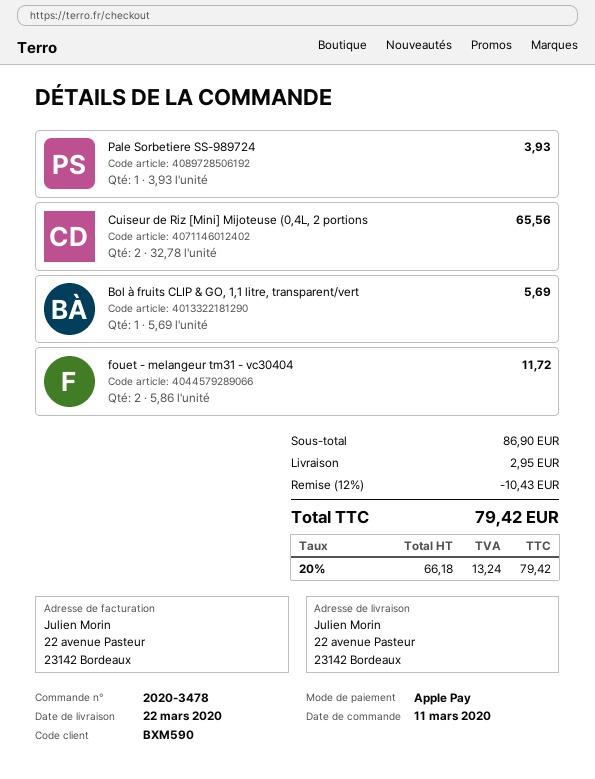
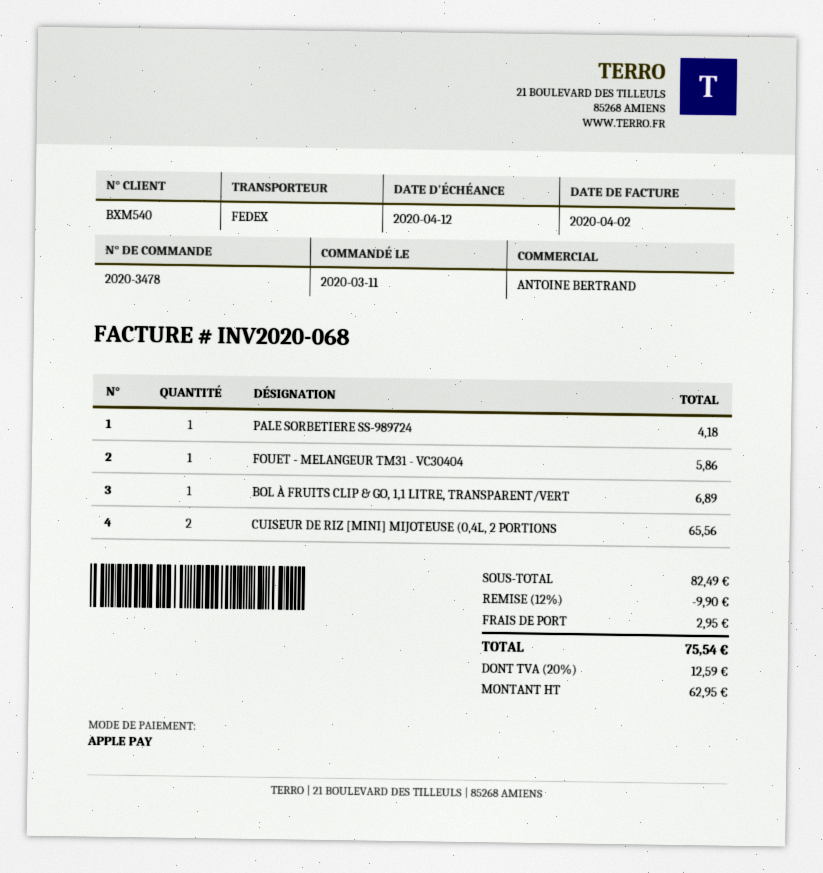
customer number: BXM590 -> BXM540
Pale Sorbetiere SS-989724: 1 for 3.93 -> 1 for 4.18
Bol à fruits CLIP & GO, 1,1 litre, transparent/vert: 1 for 5.69 -> 1 for 6.89
fouet - melangeur tm31 - vc30404: 2 for 11.72 -> 1 for 5.86
subtotal: 86.90 -> 82.49
discount: 12% = 10.43 -> 12% = 9.90
net: 66.18 -> 62.95
tax: 20% = 13.24 -> 20% = 12.59
total: 79.42 -> 75.54

